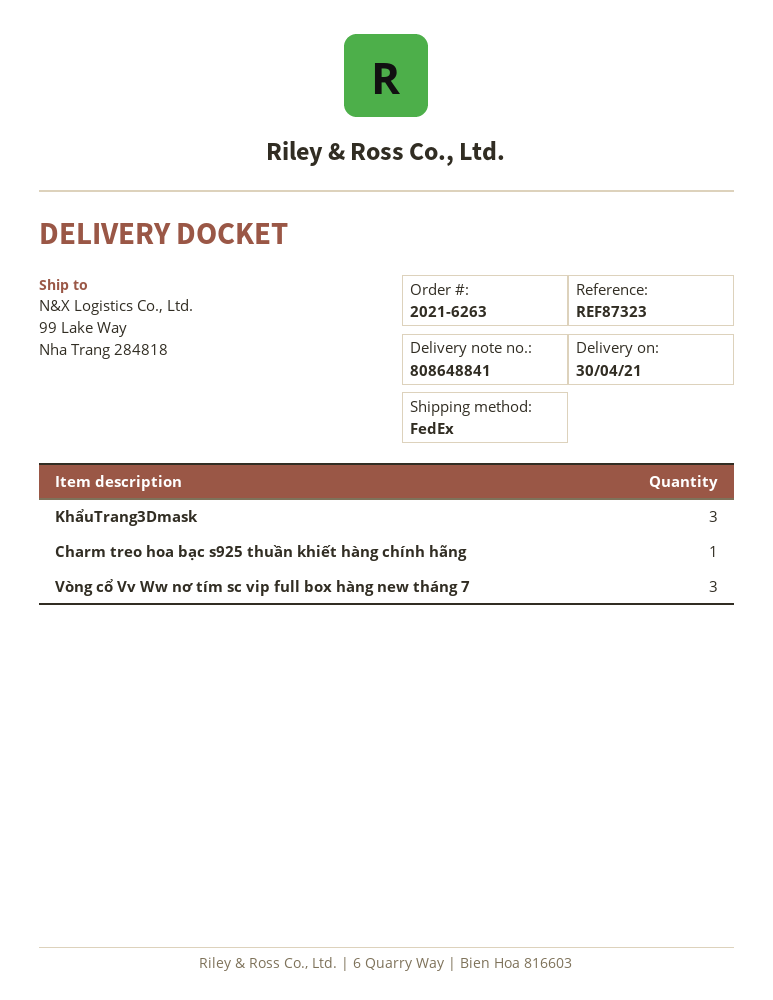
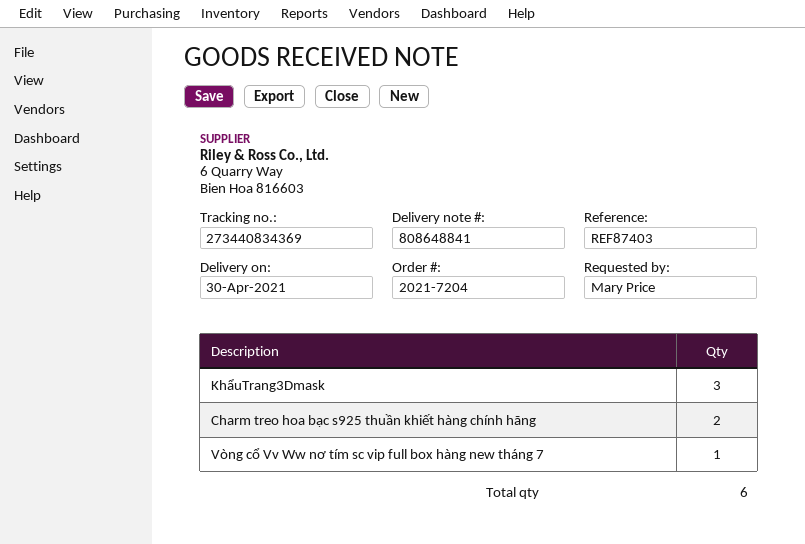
order number: 2021-6263 -> 2021-7204
reference: REF87323 -> REF87403
Charm treo hoa bạc s925 thuần khiết hàng chính hãng: 1 -> 2
Vòng cổ Vv Ww nơ tím sc vip full box hàng new tháng 7: 3 -> 1

